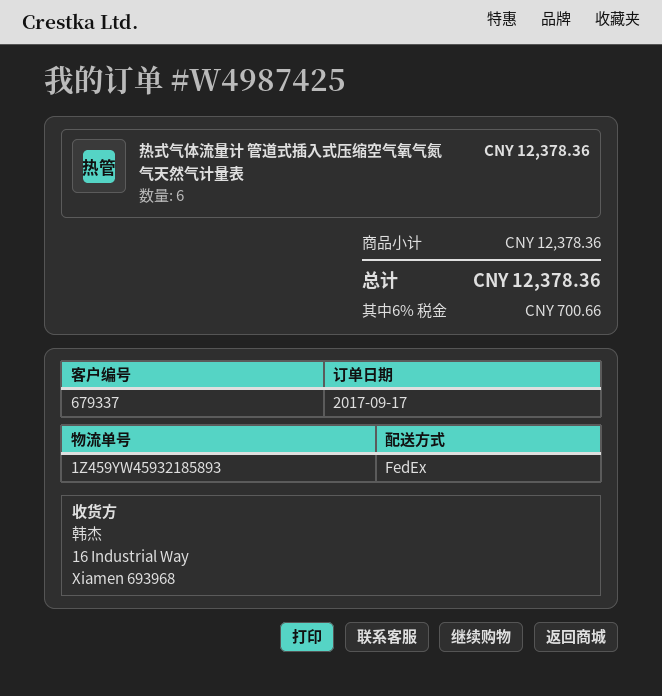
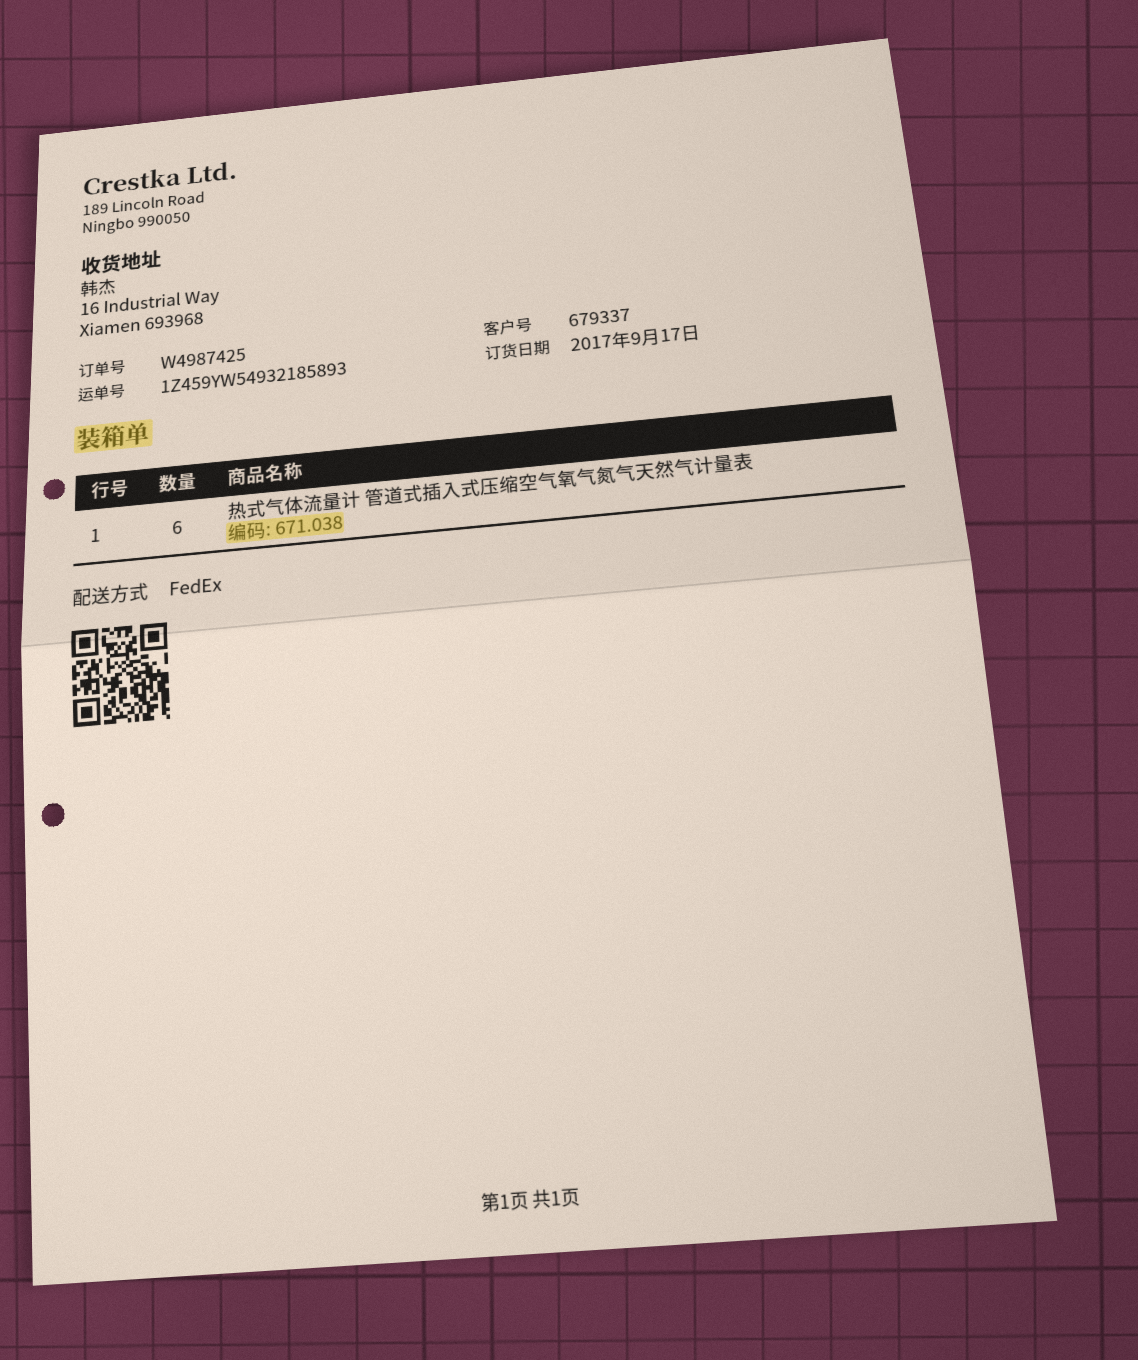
tracking number: 1Z459YW45932185893 -> 1Z459YW54932185893

